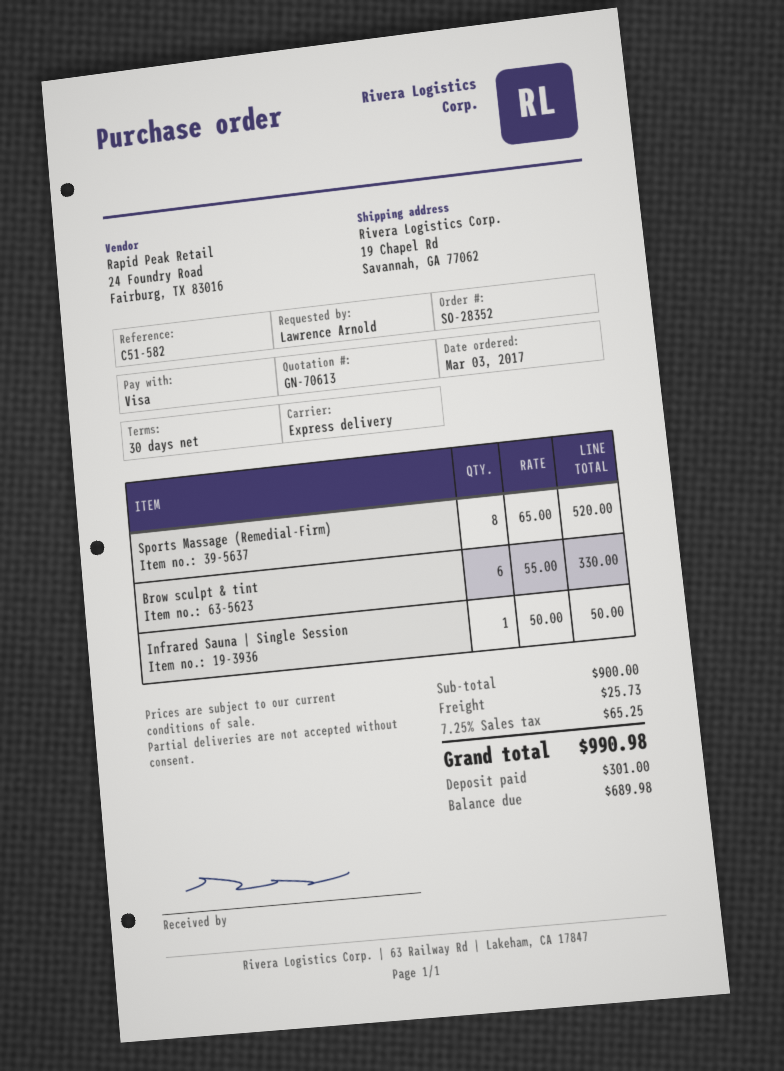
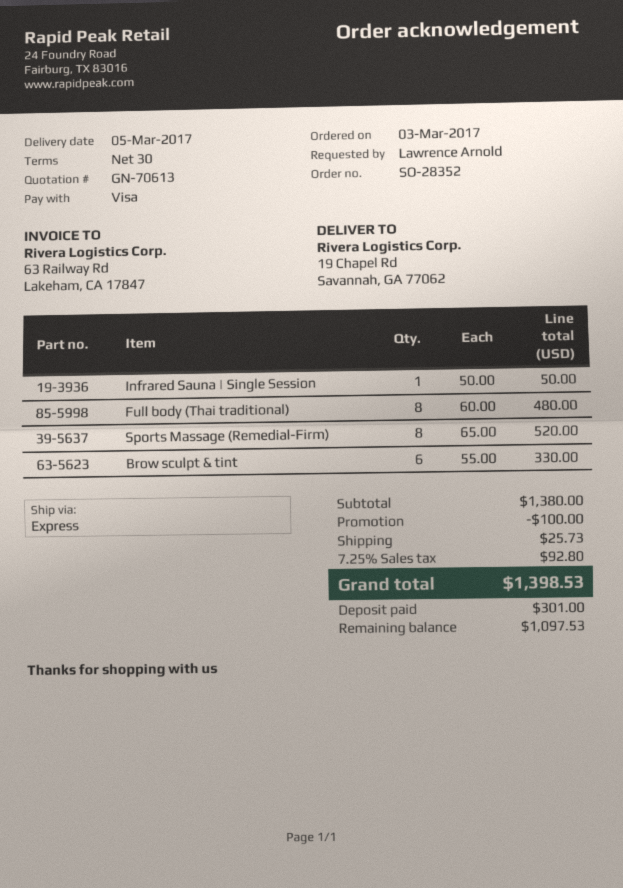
Full body (Thai traditional): none -> 8 x 60.00 = 480.00
subtotal: 900.00 -> 1380.00
discount: none -> 100.00
tax: 7.25% = 65.25 -> 7.25% = 92.80
total: 990.98 -> 1398.53
balance: 689.98 -> 1097.53

